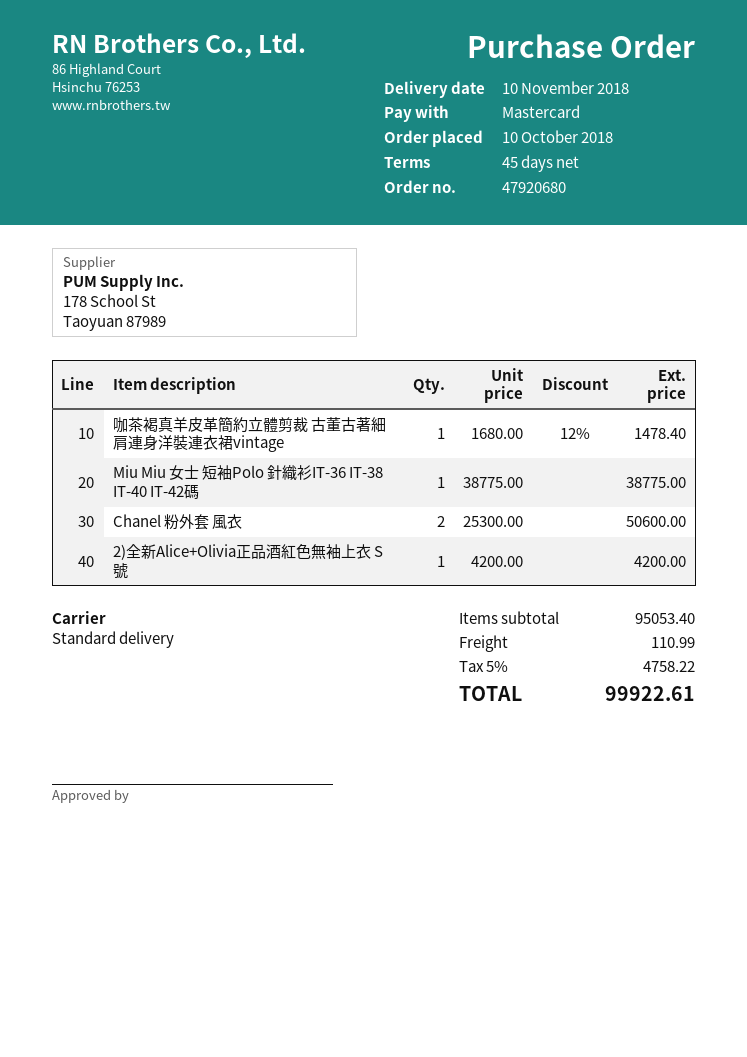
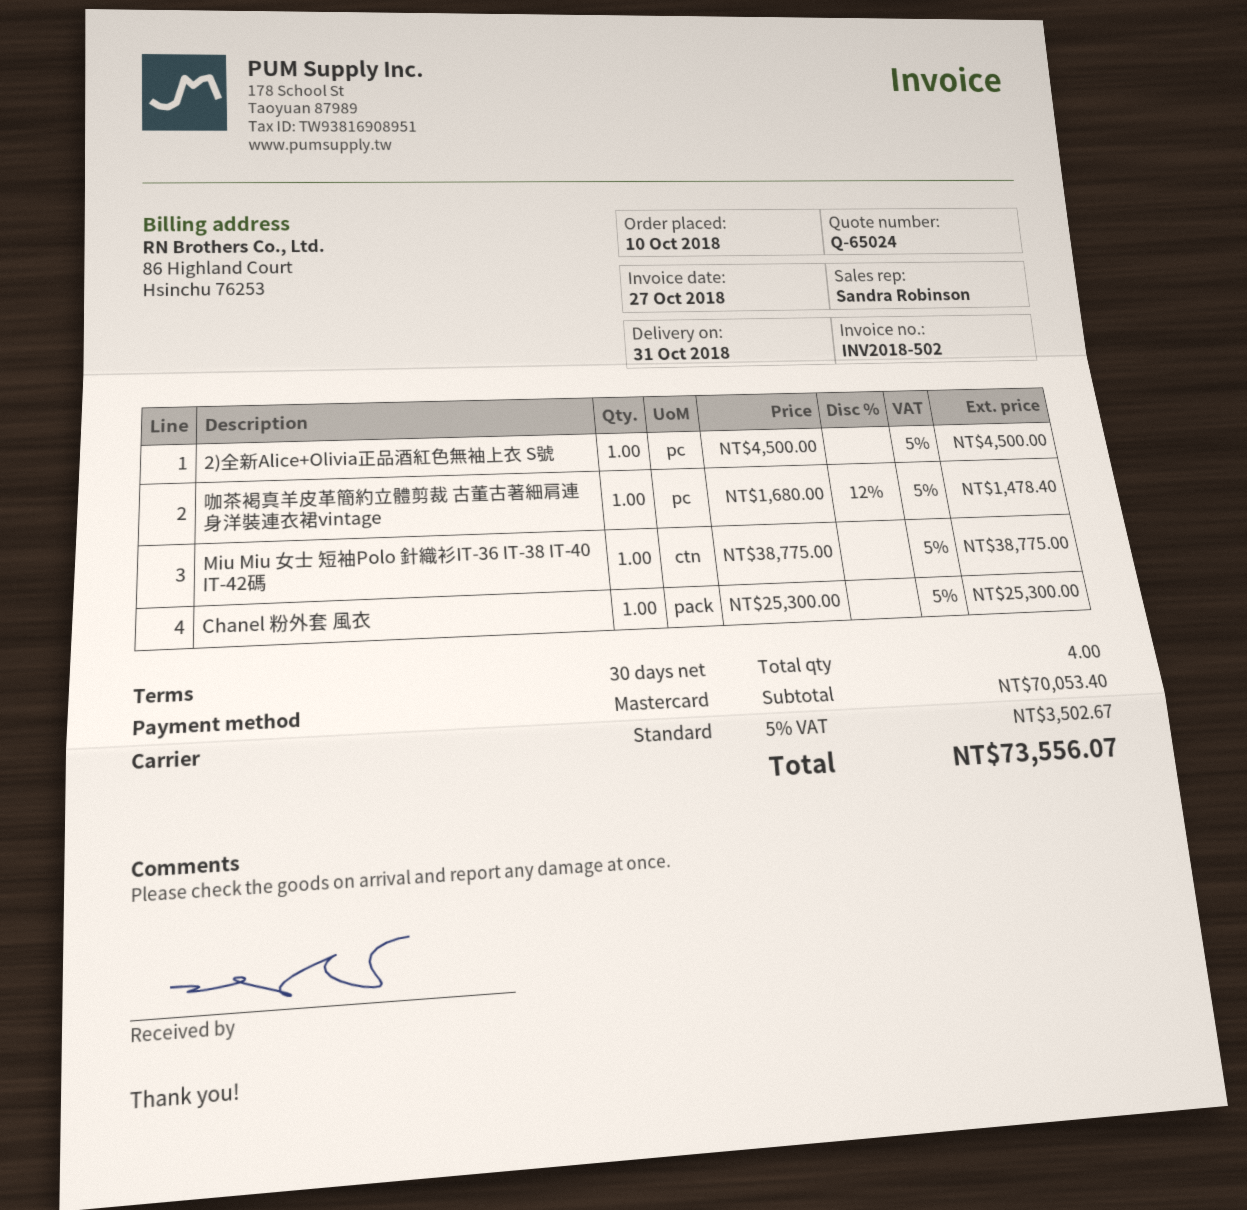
delivery date: 2018-11-10 -> 2018-10-31
payment terms: 45 days -> 30 days
Chanel 粉外套 風衣: 2 x 25300.00 = 50600.00 -> 1 x 25300.00 = 25300.00
2)全新Alice+Olivia正品酒紅色無袖上衣 S號: 1 x 4200.00 = 4200.00 -> 1 x 4500.00 = 4500.00
subtotal: 95053.40 -> 70053.40
shipping: 110.99 -> none
tax: 5% = 4758.22 -> 5% = 3502.67
total: 99922.61 -> 73556.07

